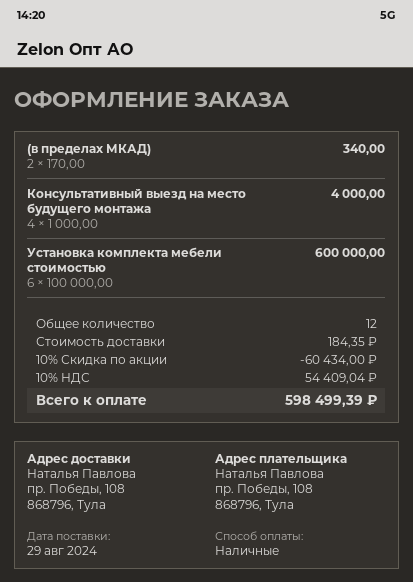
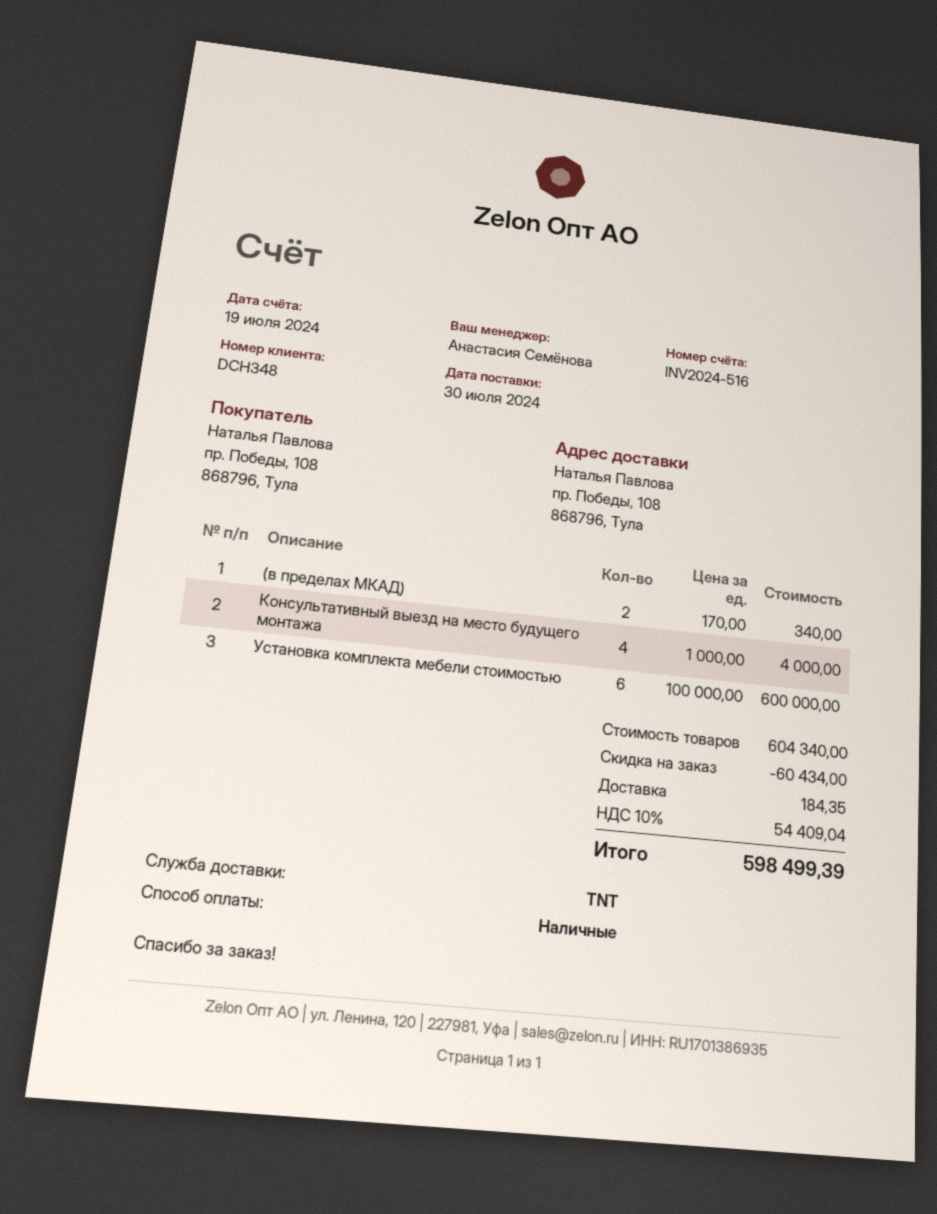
delivery date: 2024-08-29 -> 2024-07-30

